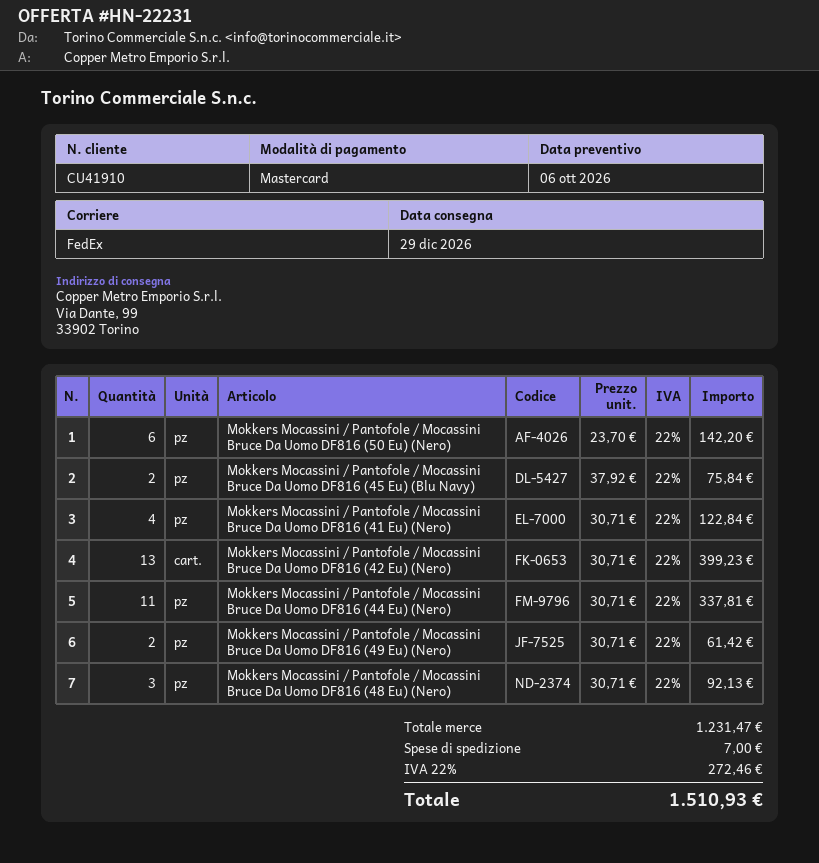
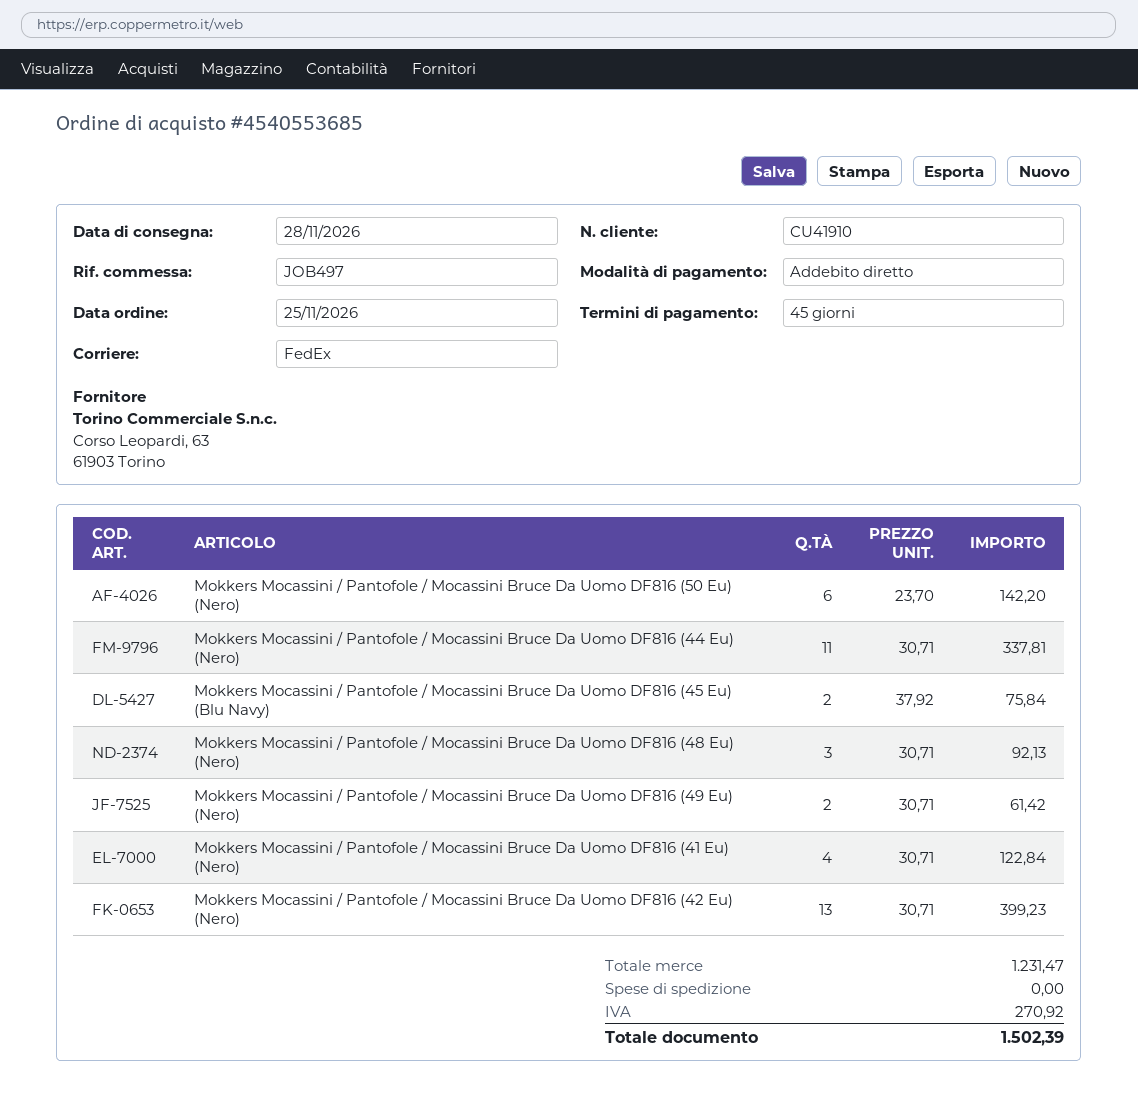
delivery date: 2026-12-29 -> 2026-11-28
payment method: Mastercard -> direct debit
shipping: 7.00 -> 0.00
tax: 272.46 -> 270.92
total: 1510.93 -> 1502.39

